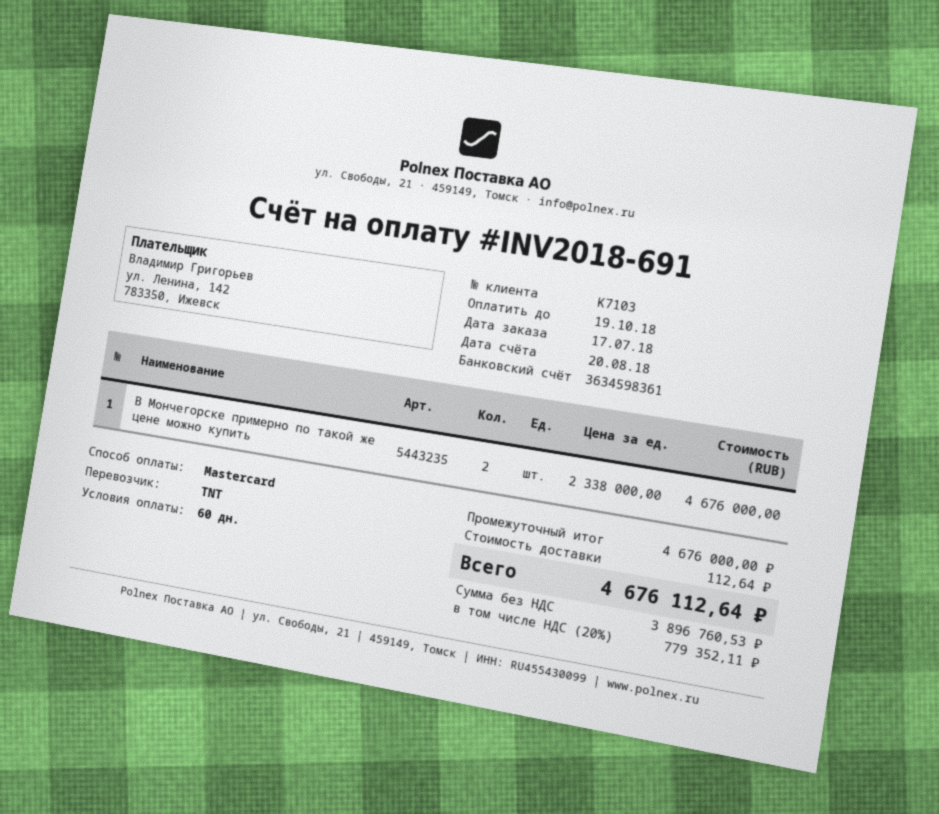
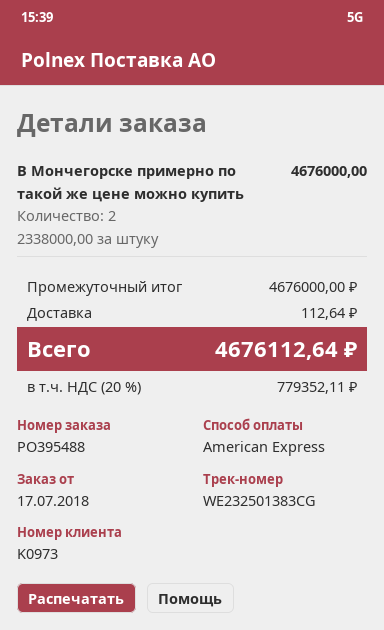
customer number: K7103 -> K0973
payment method: Mastercard -> American Express

